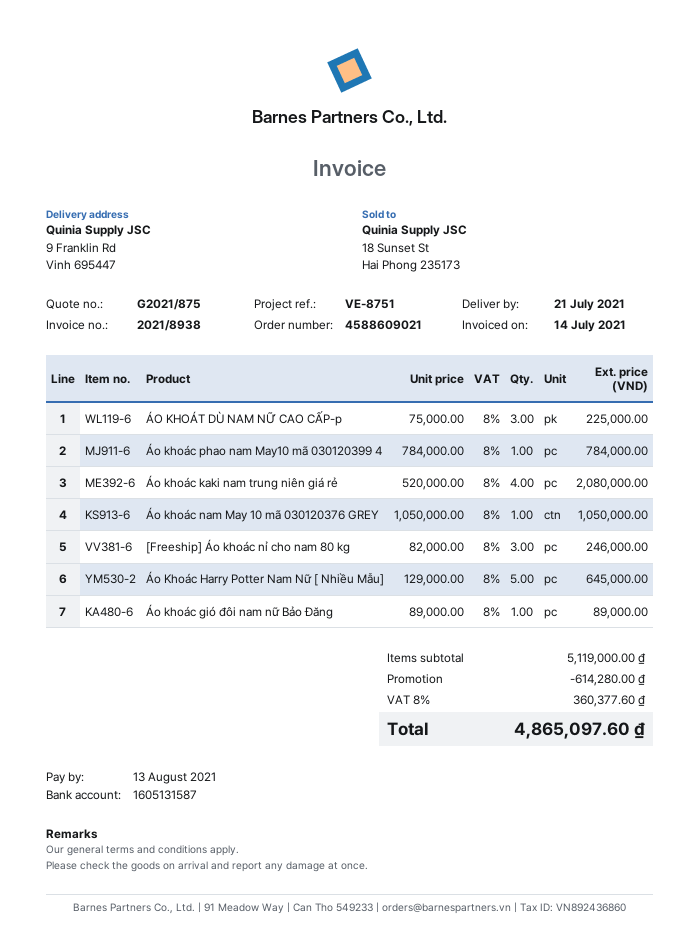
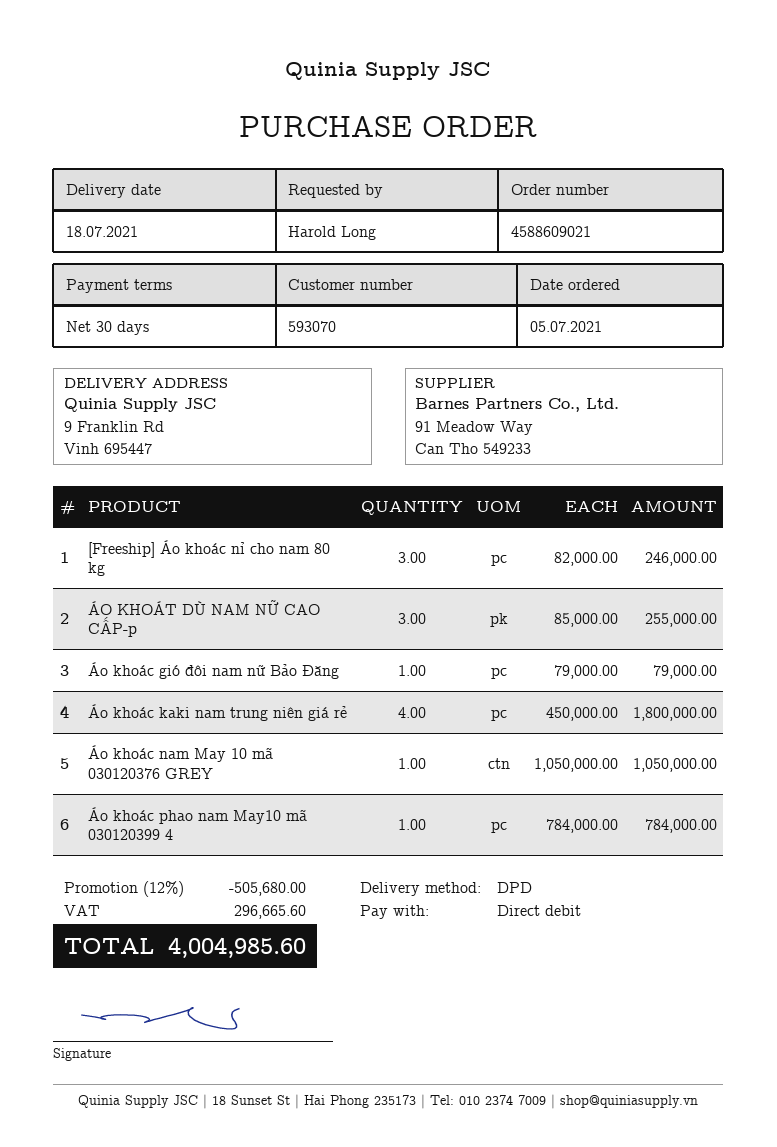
delivery date: 2021-07-21 -> 2021-07-18
ÁO KHOÁT DÙ NAM NỮ CAO CẤP-p: 3 x 75000.00 = 225000.00 -> 3 x 85000.00 = 255000.00
Áo khoác kaki nam trung niên giá rẻ: 4 x 520000.00 = 2080000.00 -> 4 x 450000.00 = 1800000.00
Áo Khoác Harry Potter Nam Nữ [ Nhiều Mẫu]: 5 x 129000.00 = 645000.00 -> none
Áo khoác gió đôi nam nữ Bảo Đăng: 1 x 89000.00 = 89000.00 -> 1 x 79000.00 = 79000.00
discount: 614280.00 -> 505680.00
tax: 360377.60 -> 296665.60
total: 4865097.60 -> 4004985.60

